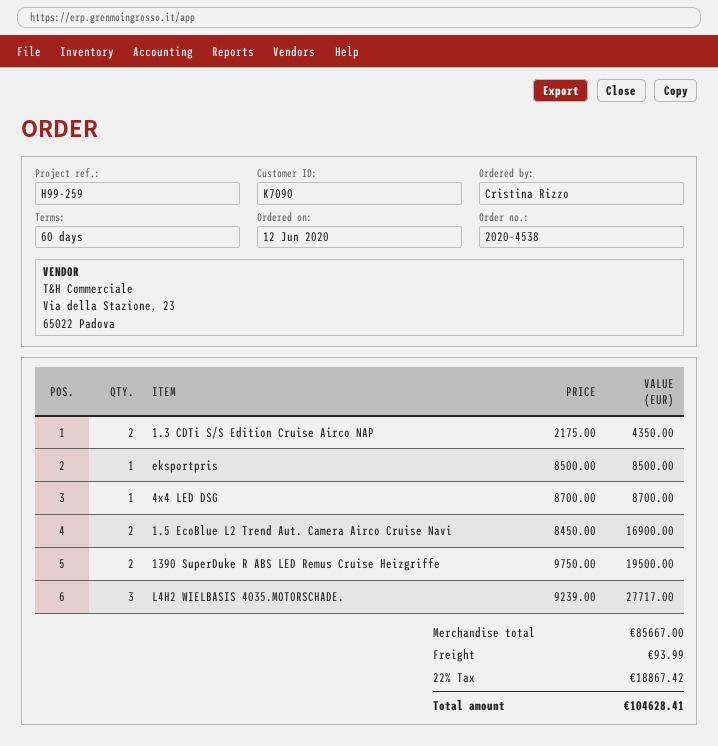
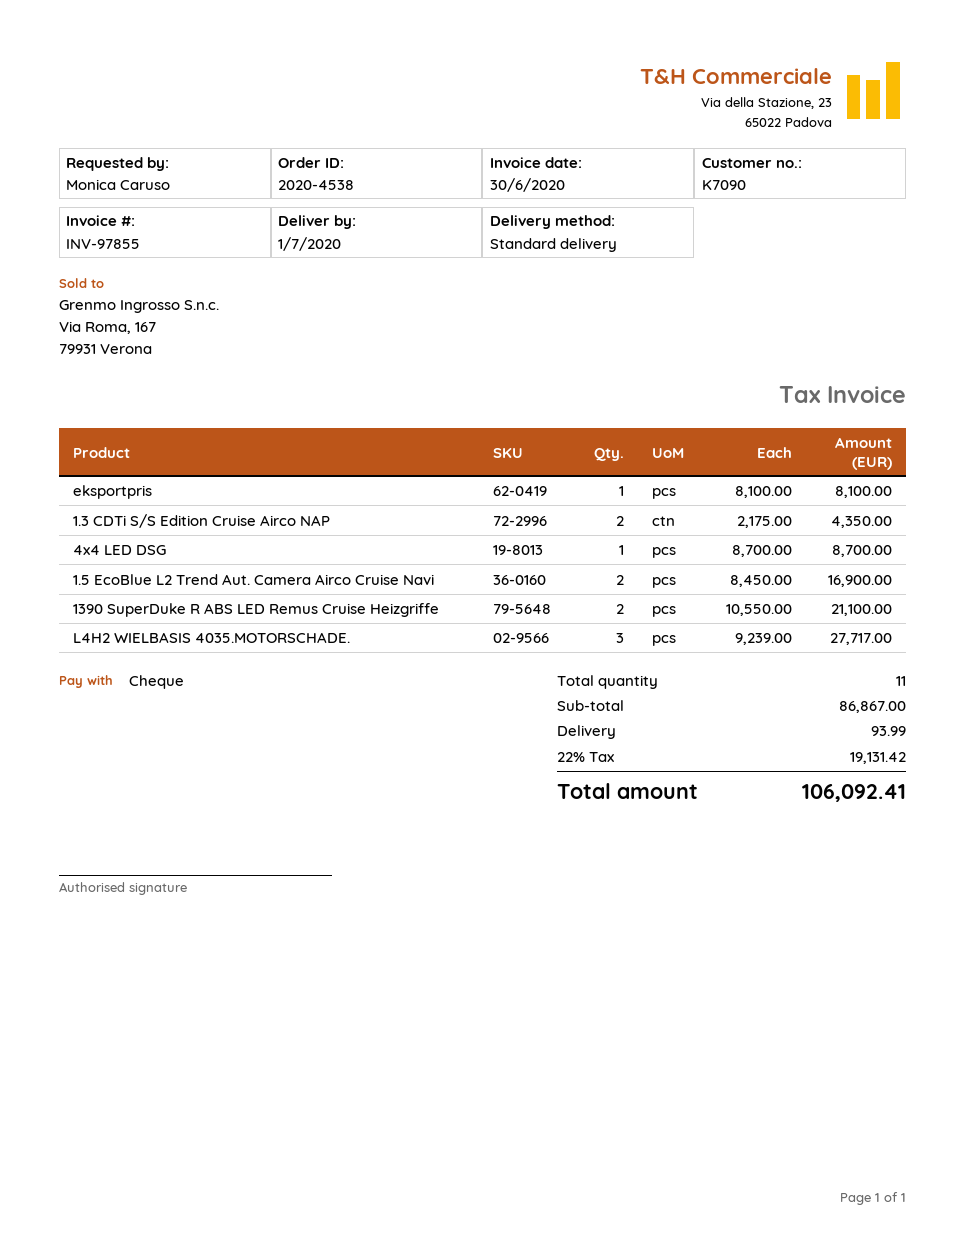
ordered by: Cristina Rizzo -> Monica Caruso
eksportpris: 1 x 8500.00 = 8500.00 -> 1 x 8100.00 = 8100.00
1390 SuperDuke R ABS LED Remus Cruise Heizgriffe: 2 x 9750.00 = 19500.00 -> 2 x 10550.00 = 21100.00
subtotal: 85667.00 -> 86867.00
tax: 22% = 18867.42 -> 22% = 19131.42
total: 104628.41 -> 106092.41

